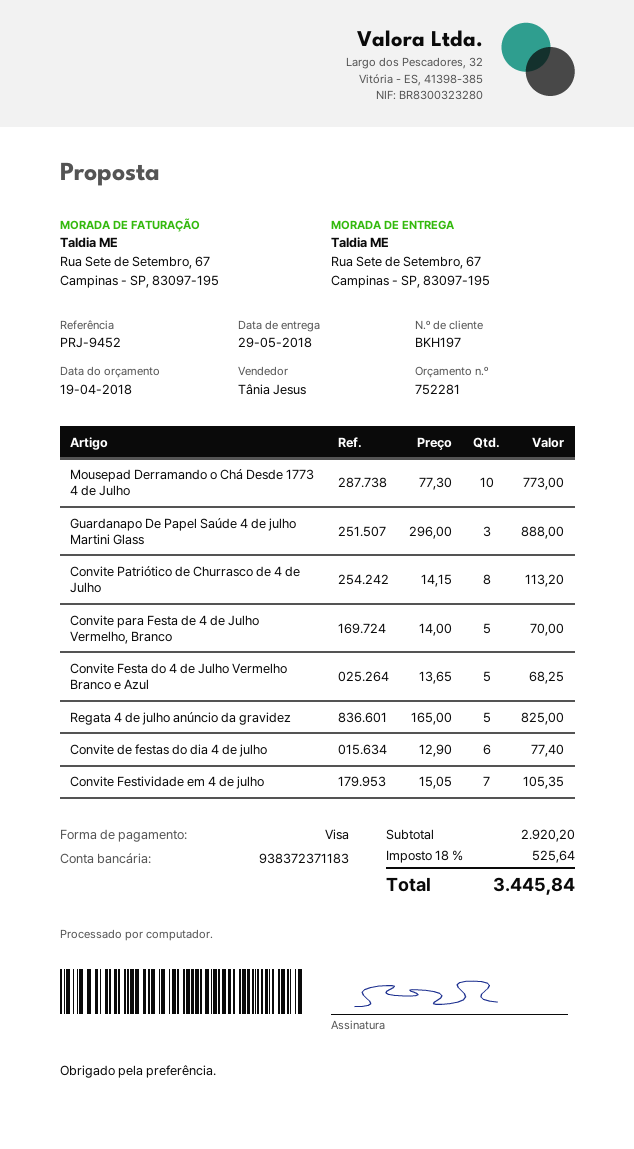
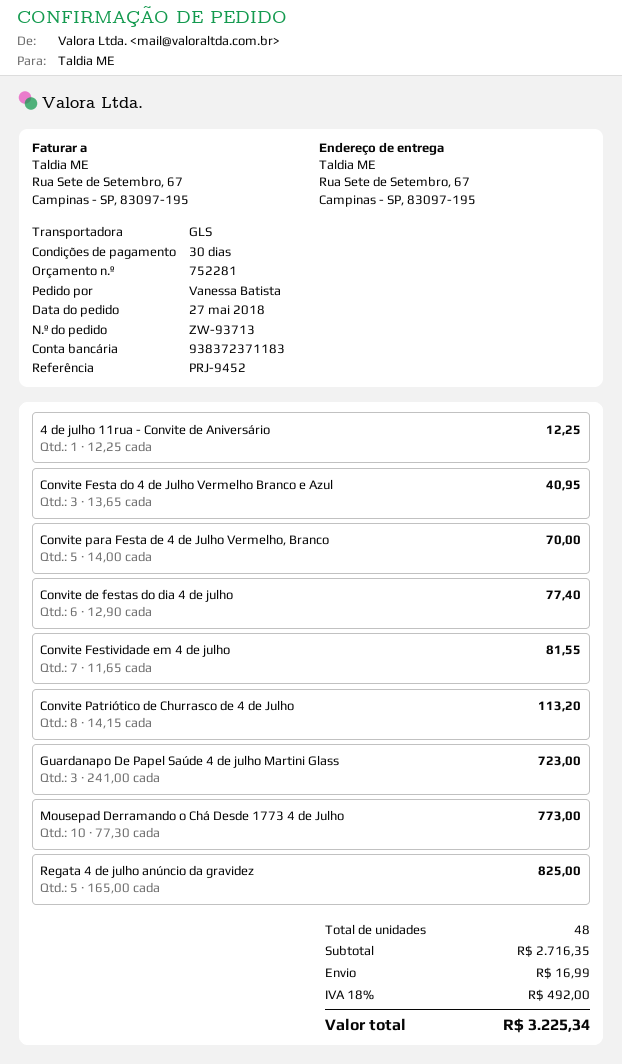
Guardanapo De Papel Saúde 4 de julho Martini Glass: 3 x 296.00 = 888.00 -> 3 x 241.00 = 723.00
Convite Festa do 4 de Julho Vermelho Branco e Azul: 5 x 13.65 = 68.25 -> 3 x 13.65 = 40.95
Convite Festividade em 4 de julho: 7 x 15.05 = 105.35 -> 7 x 11.65 = 81.55
4 de julho 11rua - Convite de Aniversário: none -> 1 x 12.25 = 12.25
subtotal: 2920.20 -> 2716.35
shipping: none -> 16.99
tax: 18% = 525.64 -> 18% = 492.00
total: 3445.84 -> 3225.34

